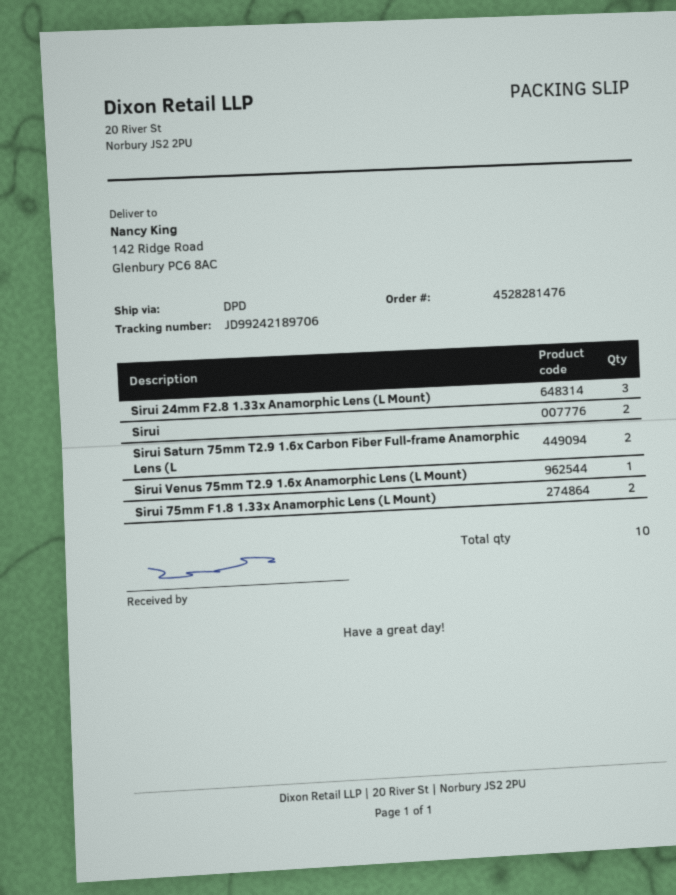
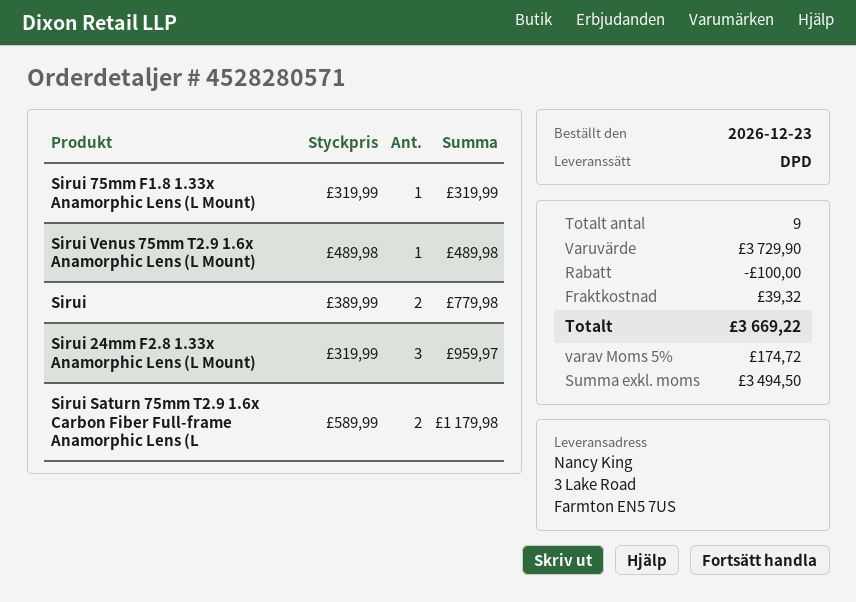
order number: 4528281476 -> 4528280571
ship to: 142 Ridge Road, Glenbury PC6 8AC -> 3 Lake Road, Farmton EN5 7US
Sirui 75mm F1.8 1.33x Anamorphic Lens (L Mount): 2 -> 1
total quantity: 10 -> 9

